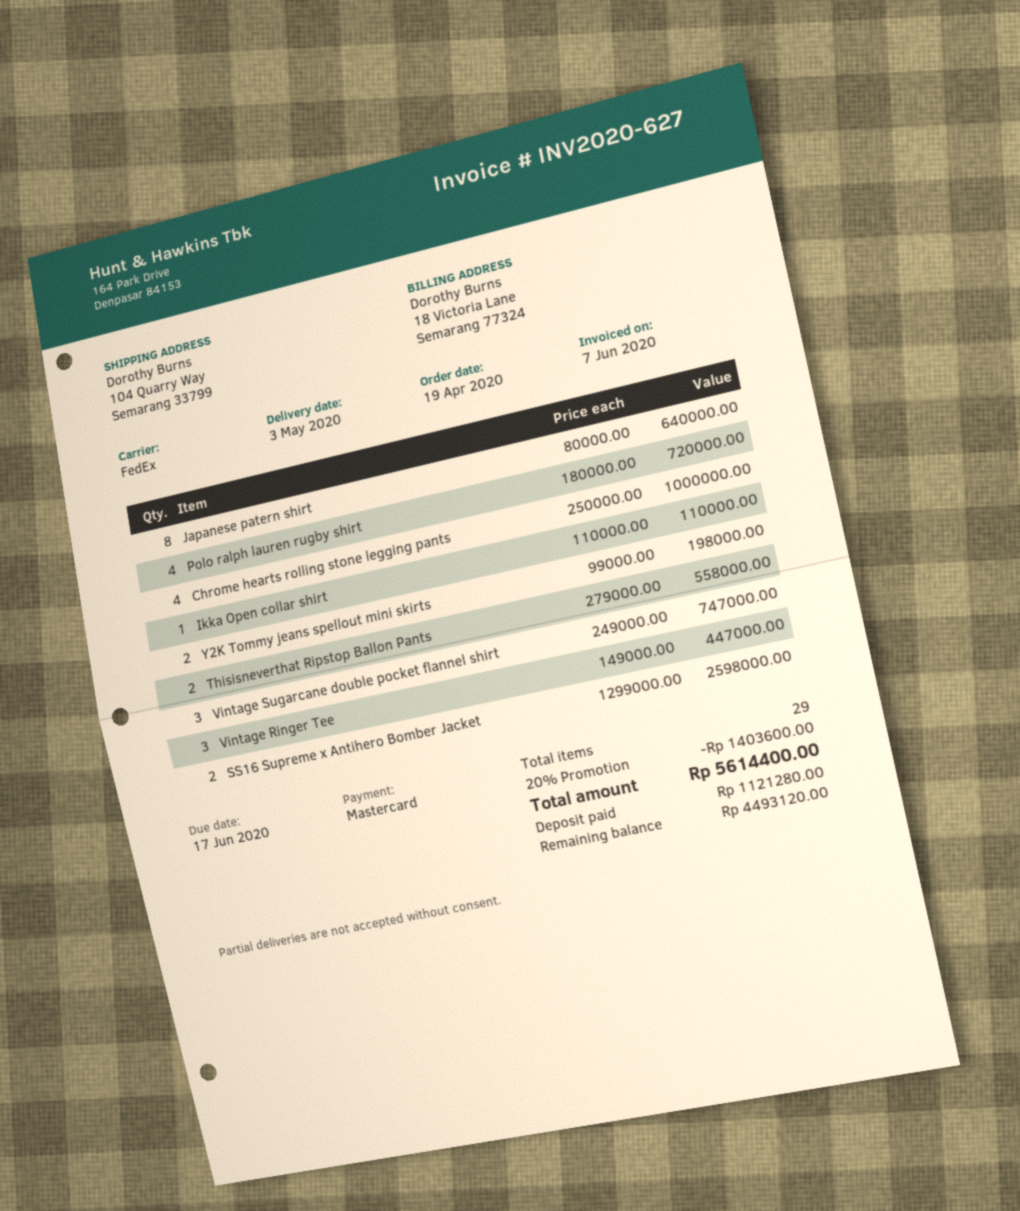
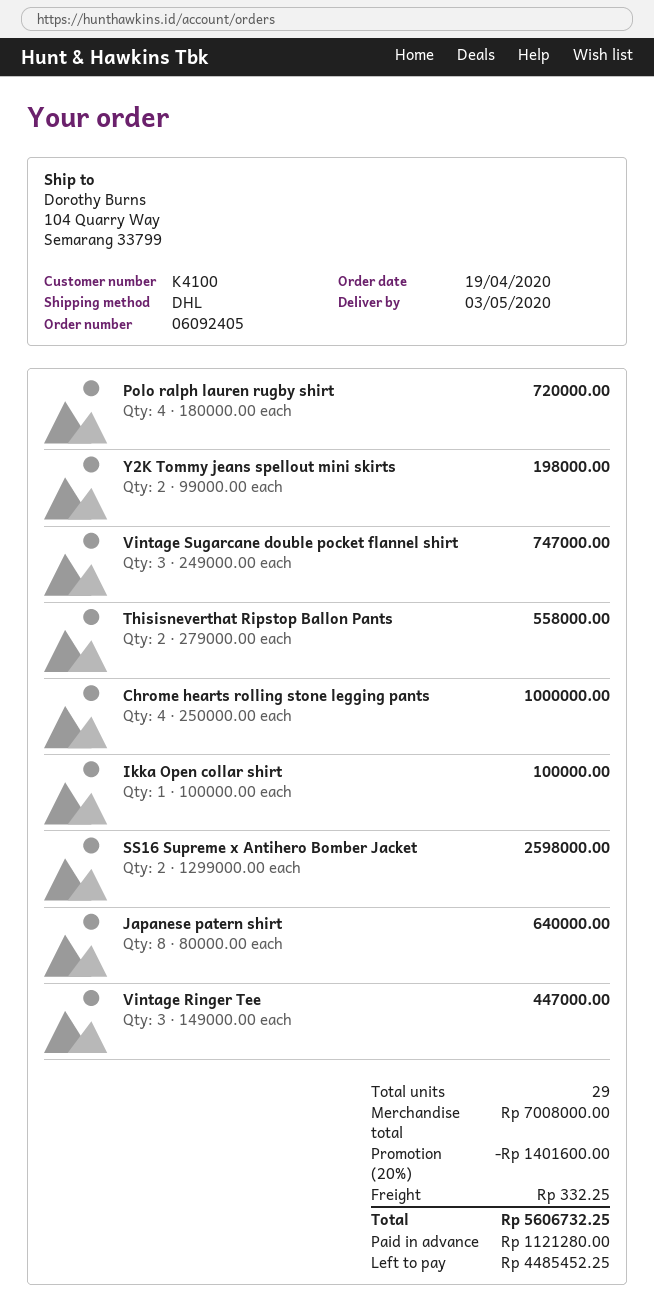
shipping method: FedEx -> DHL
Ikka Open collar shirt: 1 x 110000.00 = 110000.00 -> 1 x 100000.00 = 100000.00
discount: 20% = 1403600.00 -> 20% = 1401600.00
shipping: none -> 332.25
total: 5614400.00 -> 5606732.25
balance: 4493120.00 -> 4485452.25

